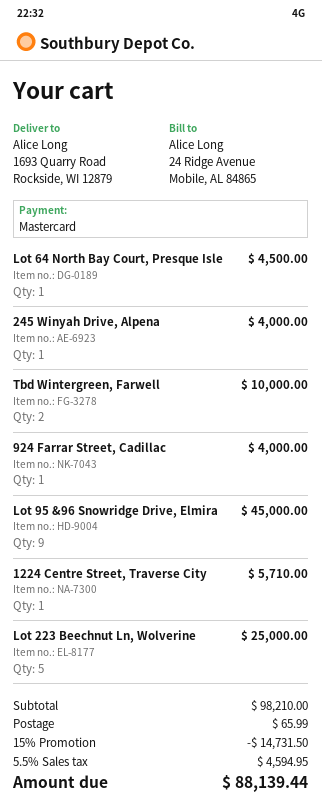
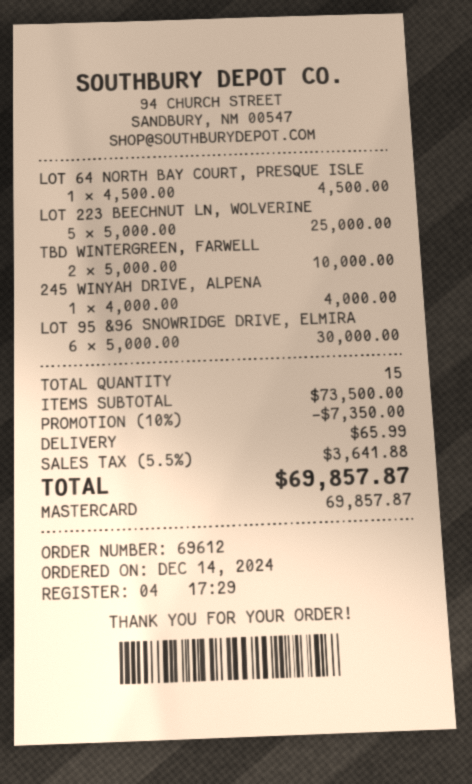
924 Farrar Street, Cadillac: 1 for 4000.00 -> none
Lot 95 &96 Snowridge Drive, Elmira: 9 for 45000.00 -> 6 for 30000.00
1224 Centre Street, Traverse City: 1 for 5710.00 -> none
subtotal: 98210.00 -> 73500.00
discount: 15% = 14731.50 -> 10% = 7350.00
tax: 5.5% = 4594.95 -> 5.5% = 3641.88
total: 88139.44 -> 69857.87

